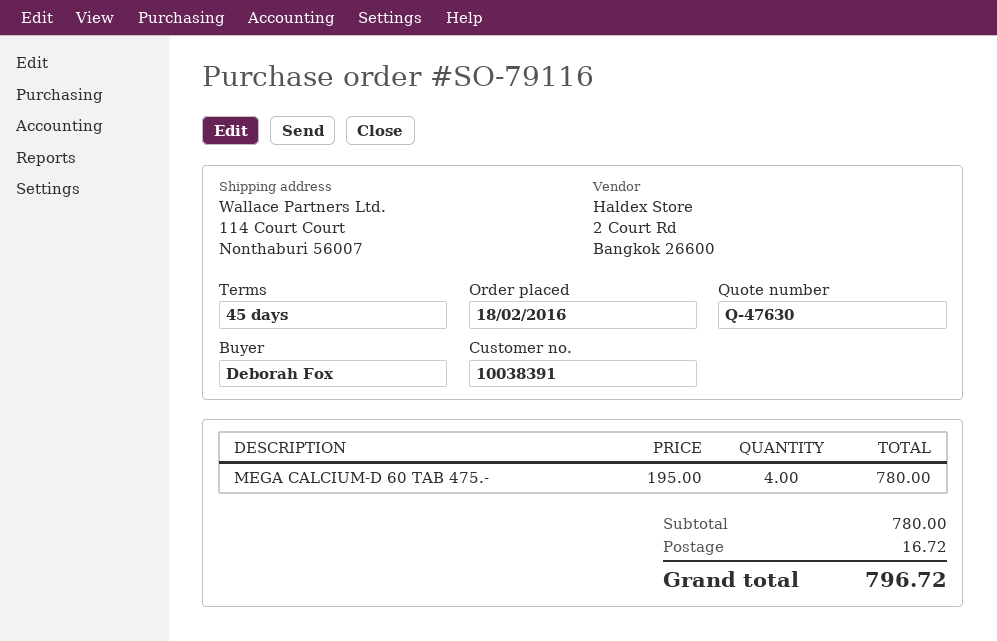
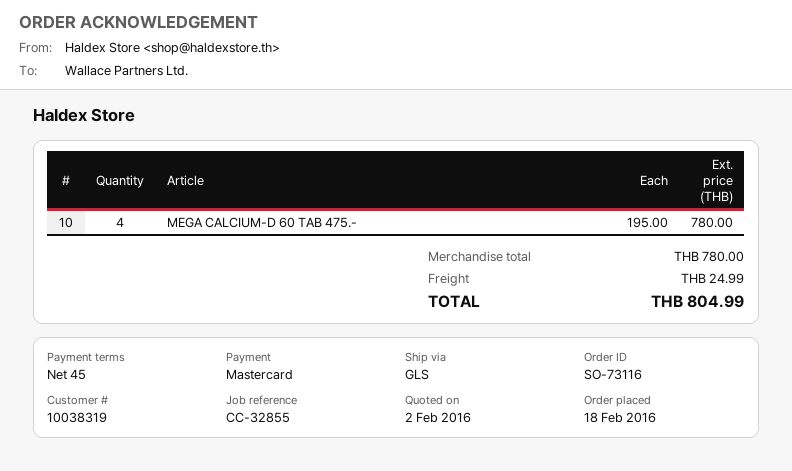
order number: SO-79116 -> SO-73116
customer number: 10038391 -> 10038319
shipping: 16.72 -> 24.99
total: 796.72 -> 804.99

